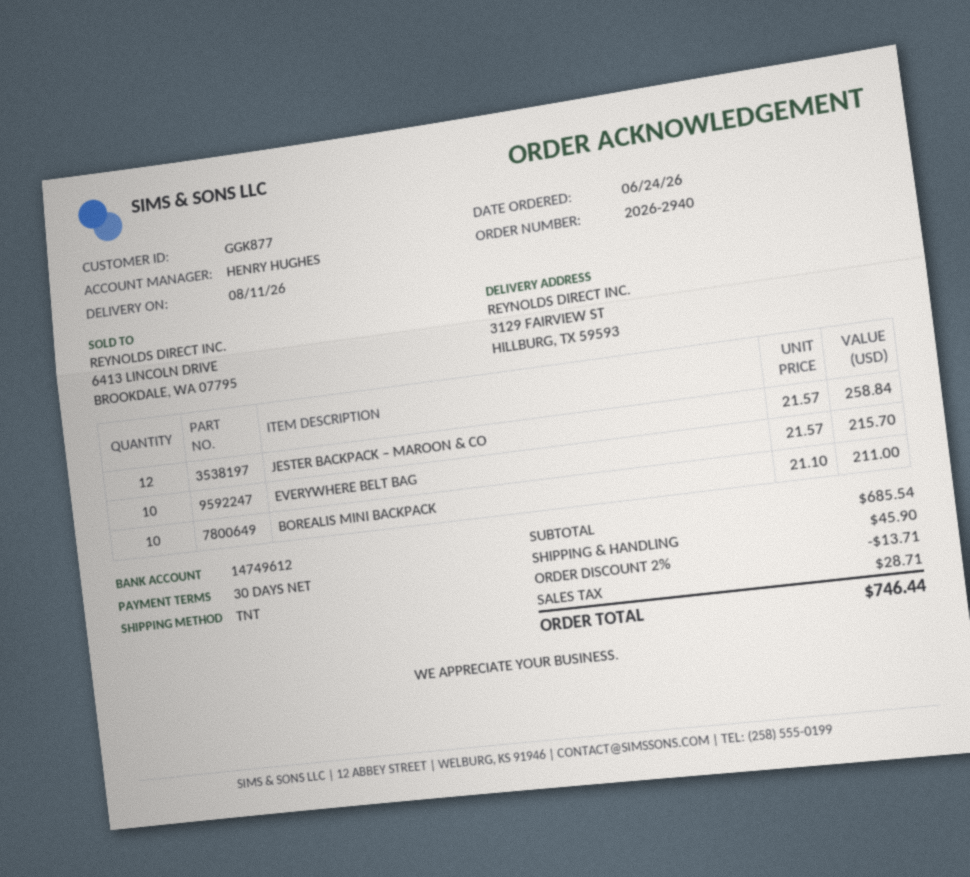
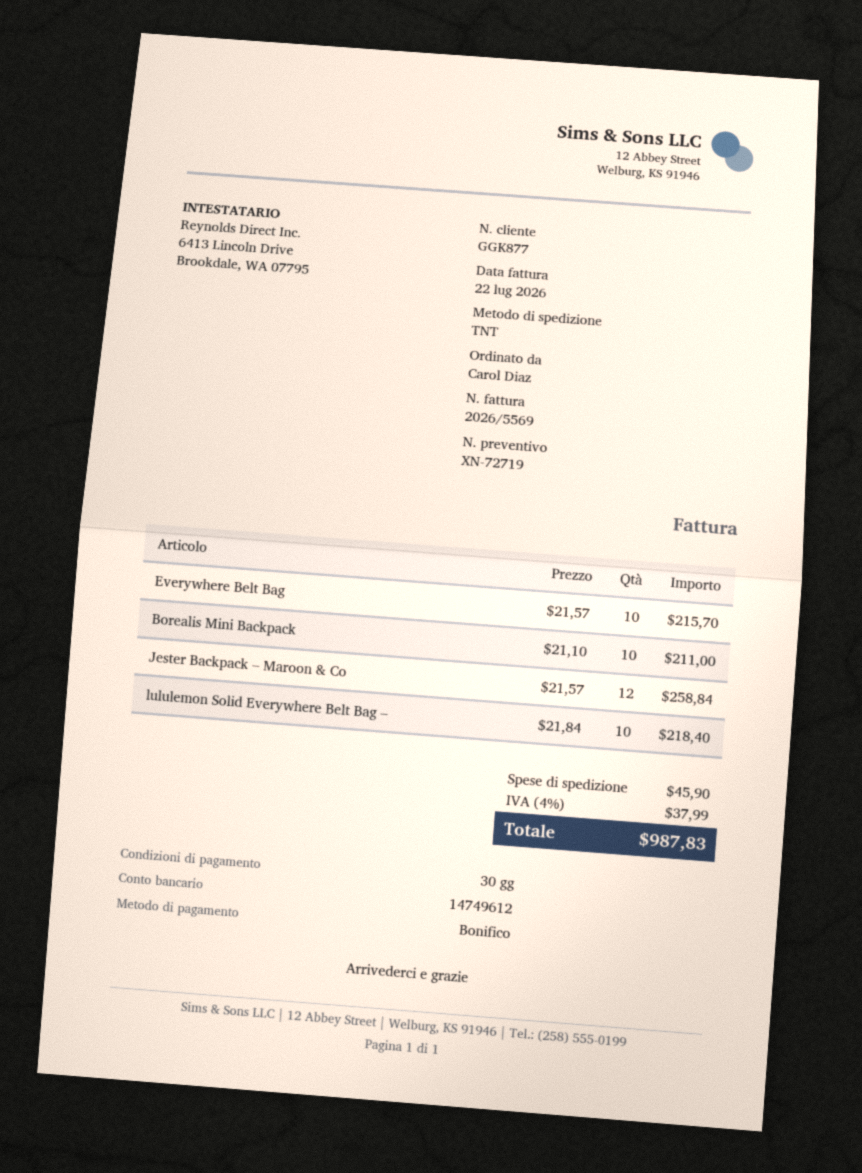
lululemon Solid Everywhere Belt Bag –: none -> 10 x 21.84 = 218.40
discount: 2% = 13.71 -> none
tax: 28.71 -> 37.99
total: 746.44 -> 987.83

